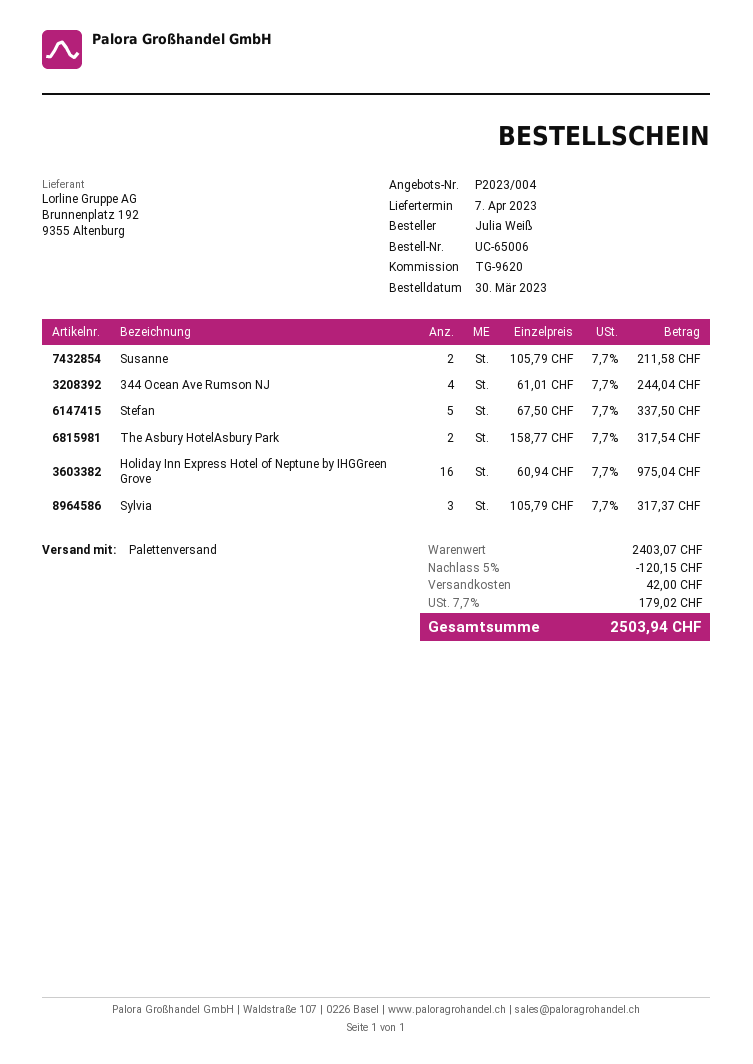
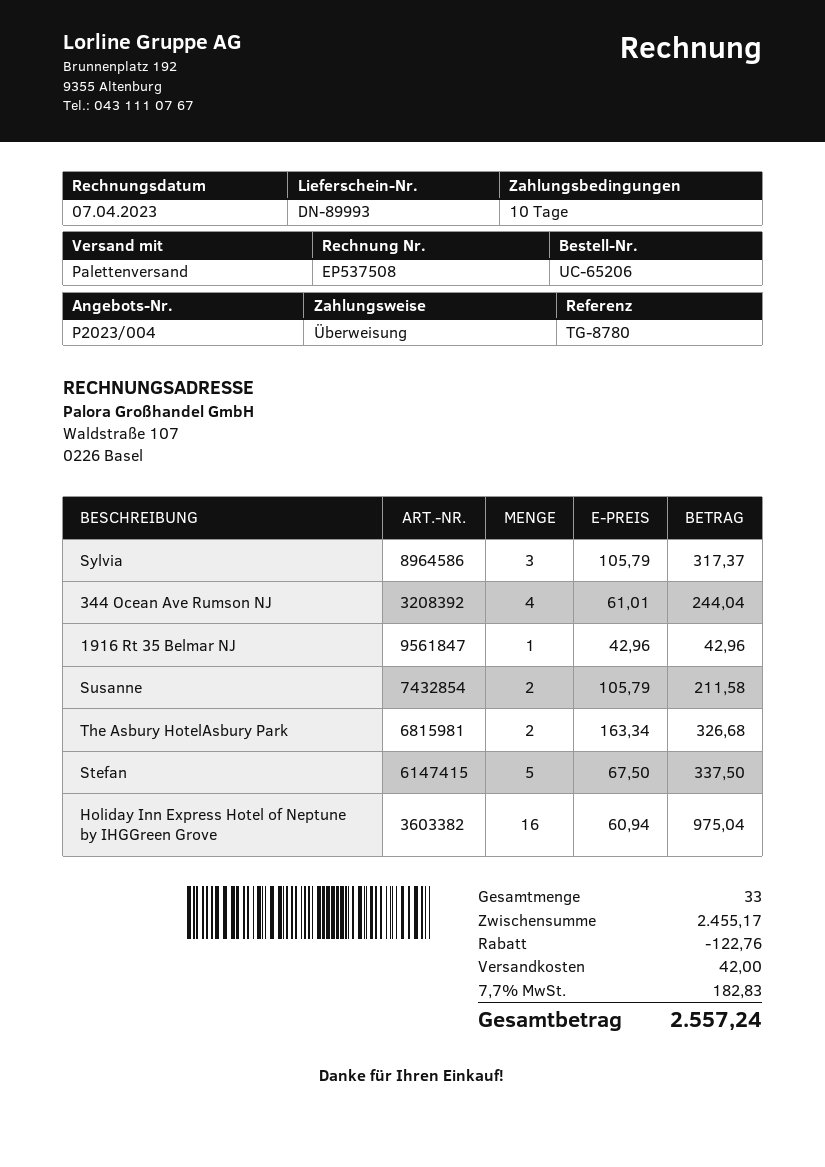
order number: UC-65006 -> UC-65206
reference: TG-9620 -> TG-8780
The Asbury HotelAsbury Park: 2 x 158.77 = 317.54 -> 2 x 163.34 = 326.68
1916 Rt 35 Belmar NJ: none -> 1 x 42.96 = 42.96
subtotal: 2403.07 -> 2455.17
discount: 120.15 -> 122.76
tax: 7.7% = 179.02 -> 7.7% = 182.83
total: 2503.94 -> 2557.24

